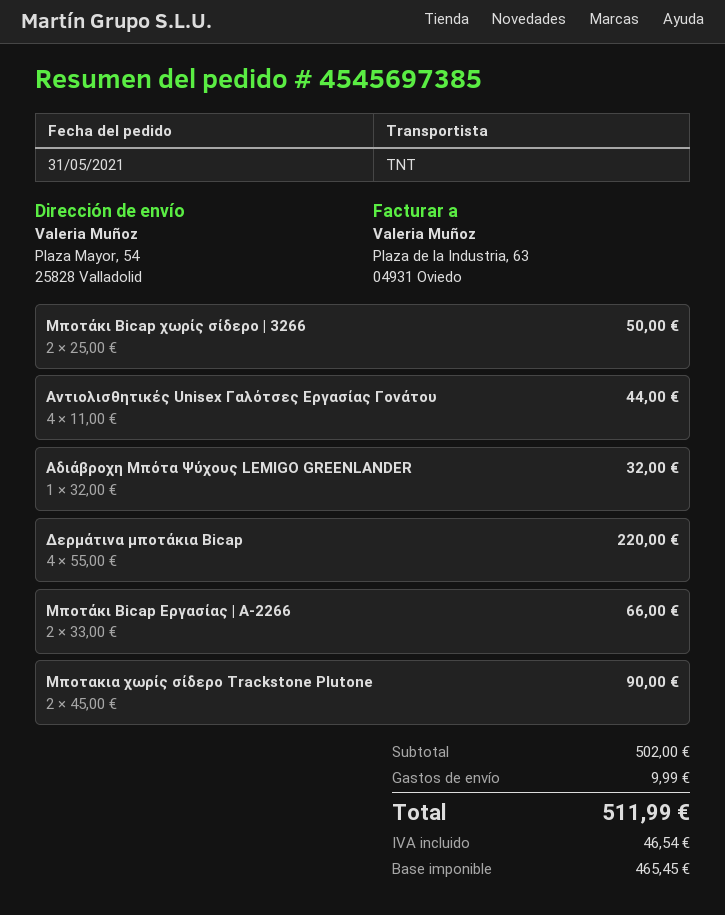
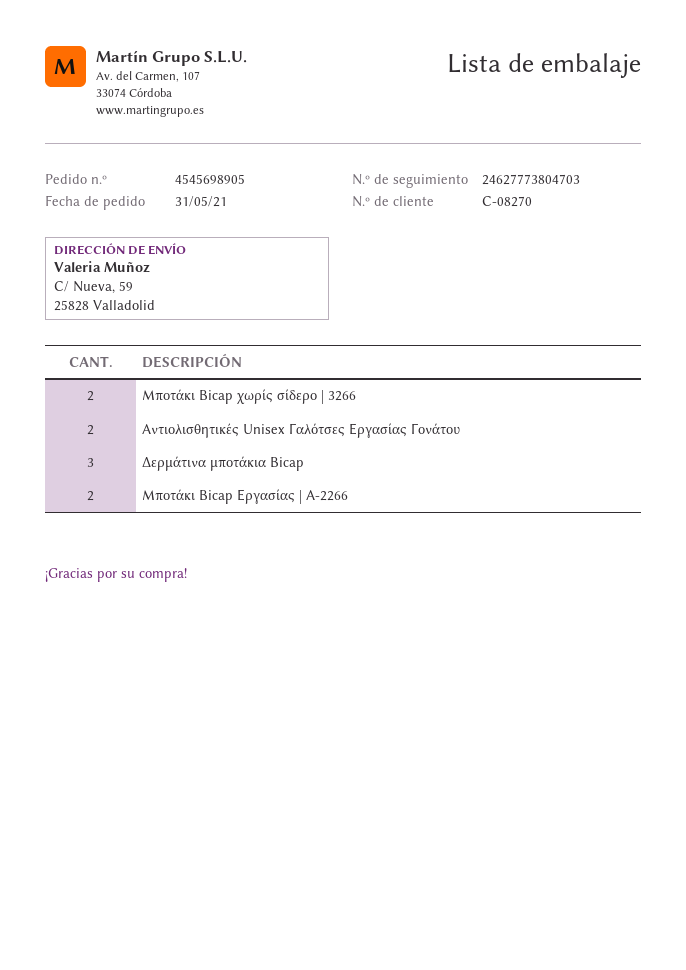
order number: 4545697385 -> 4545698905
ship to: Plaza Mayor, 54, 25828 Valladolid -> C/ Nueva, 59, 25828 Valladolid
Αντιολισθητικές Unisex Γαλότσες Εργασίας Γονάτου: 4 -> 2
Αδιάβροχη Μπότα Ψύχους LEMIGO GREENLANDER: 1 -> none
Δερμάτινα μποτάκια Bicap: 4 -> 3
Μποτακια χωρίς σίδερο Trackstone Plutone: 2 -> none

